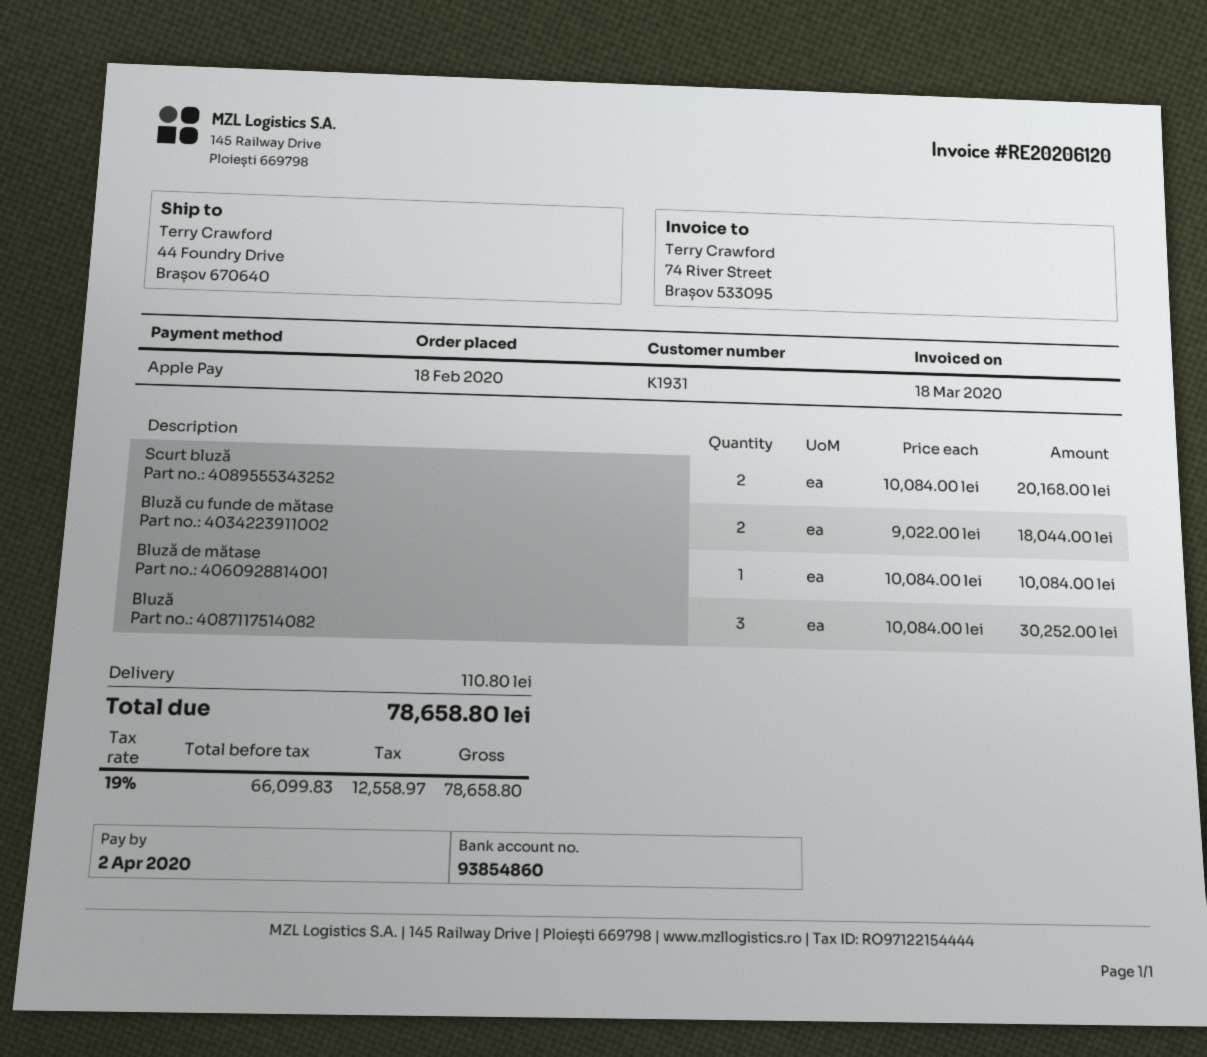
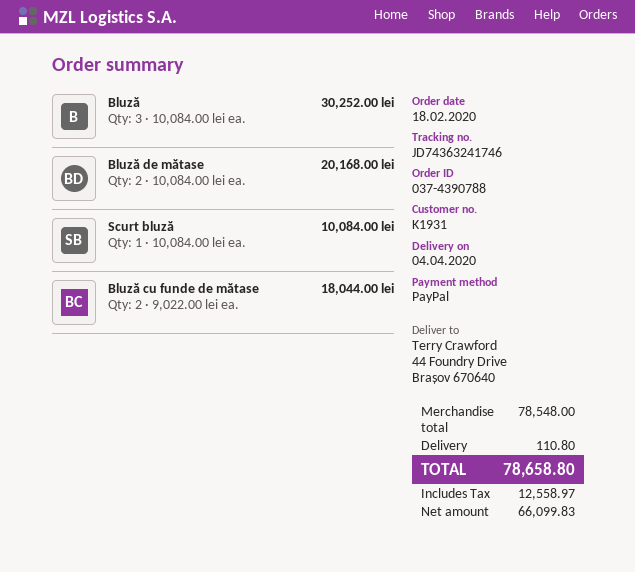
payment method: Apple Pay -> PayPal
Scurt bluză: 2 x 10084.00 = 20168.00 -> 1 x 10084.00 = 10084.00
Bluză de mătase: 1 x 10084.00 = 10084.00 -> 2 x 10084.00 = 20168.00

